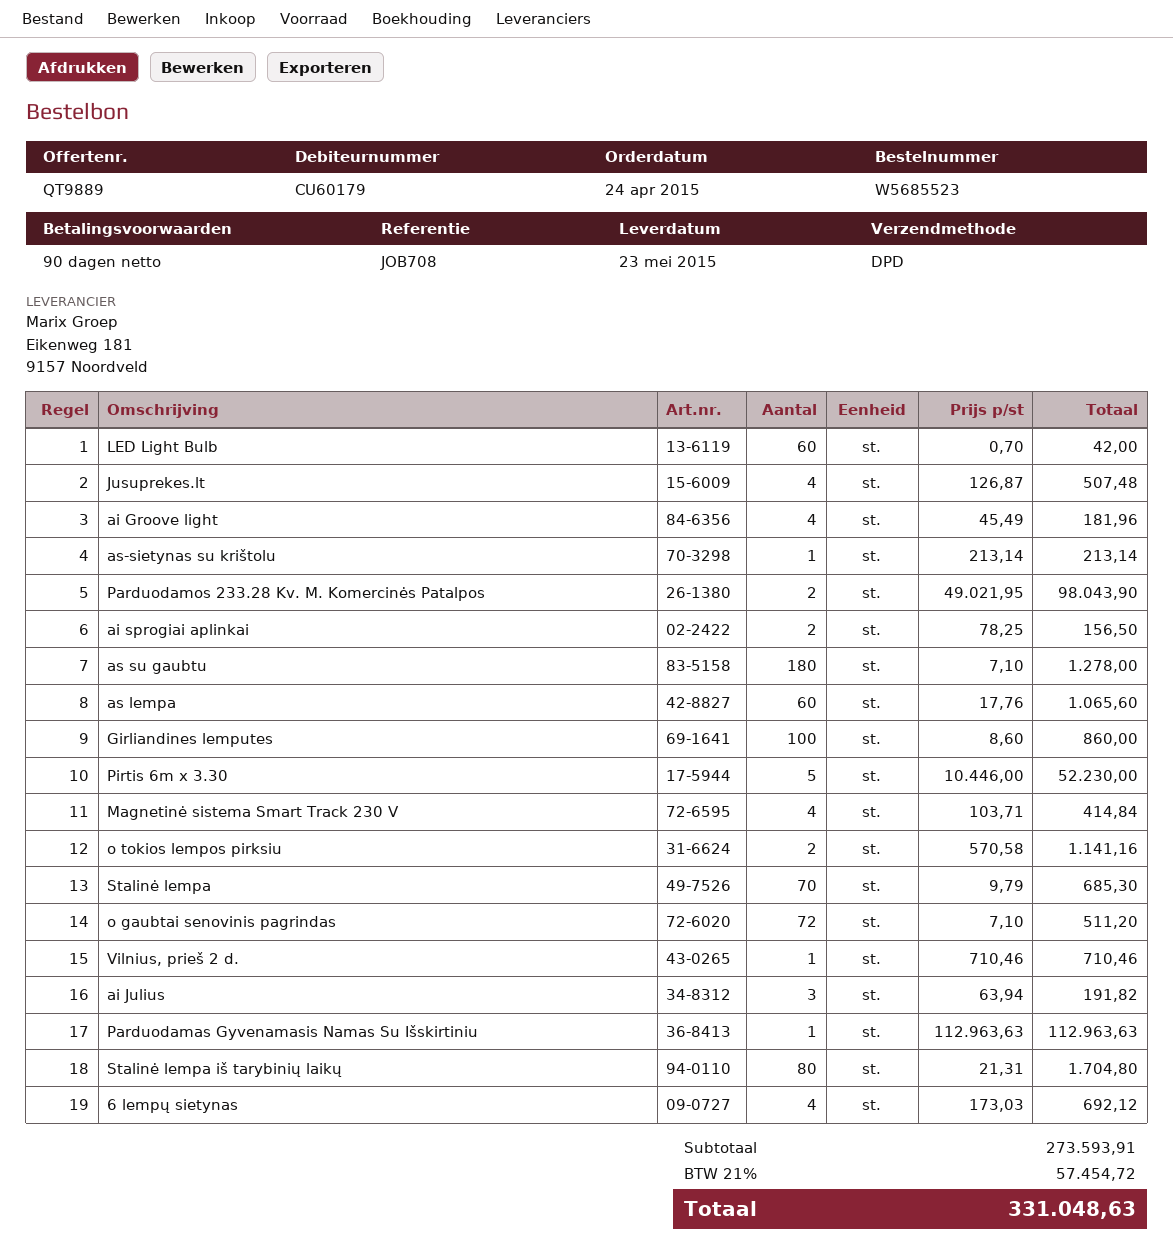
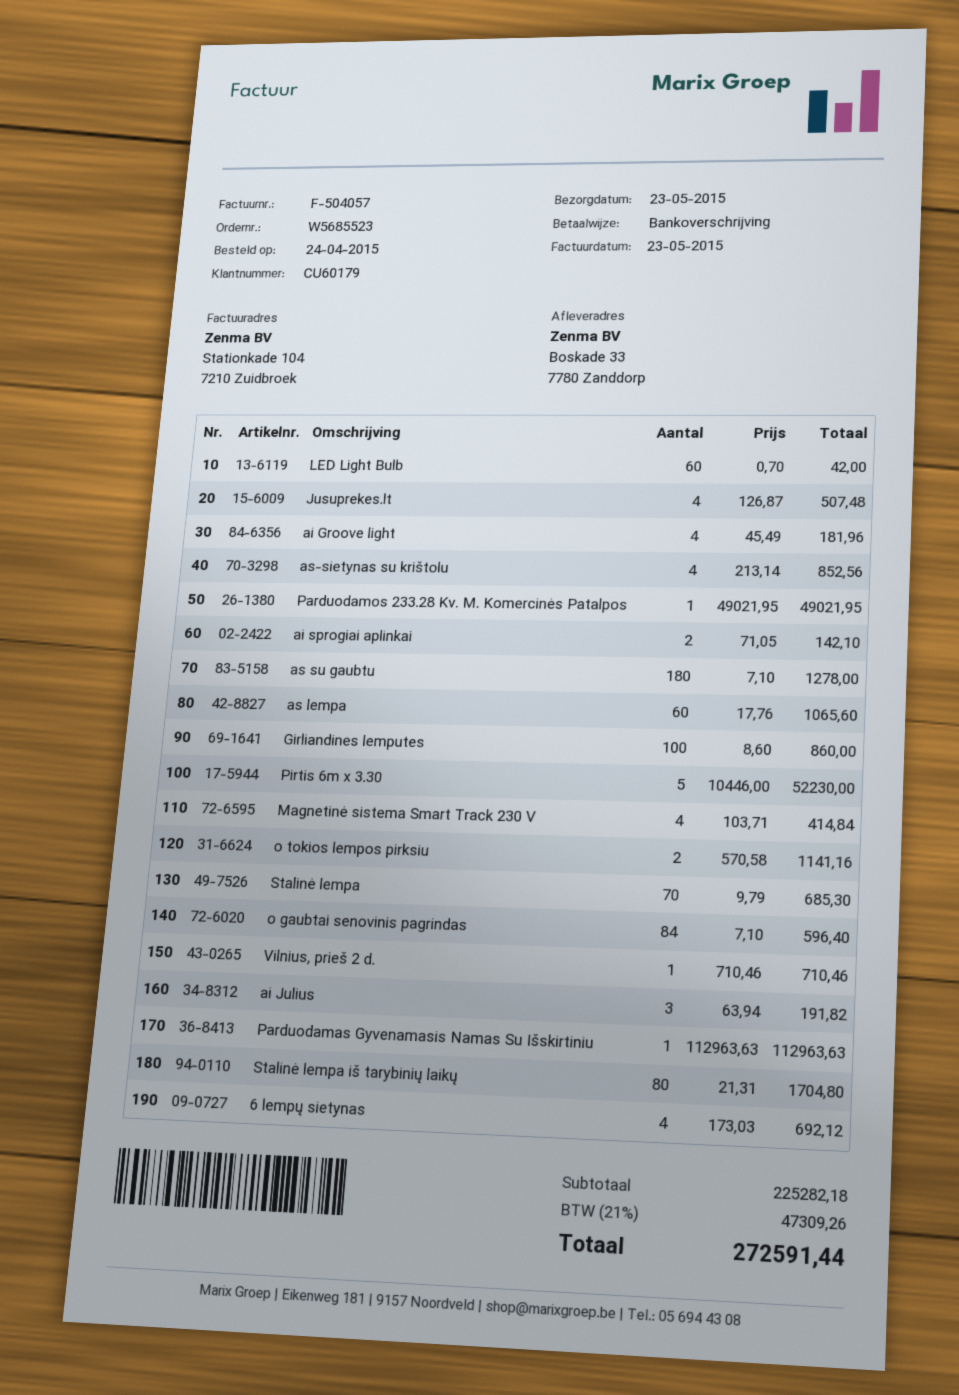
as-sietynas su krištolu: 1 x 213.14 = 213.14 -> 4 x 213.14 = 852.56
Parduodamos 233.28 Kv. M. Komercinės Patalpos: 2 x 49021.95 = 98043.90 -> 1 x 49021.95 = 49021.95
ai sprogiai aplinkai: 2 x 78.25 = 156.50 -> 2 x 71.05 = 142.10
o gaubtai senovinis pagrindas: 72 x 7.10 = 511.20 -> 84 x 7.10 = 596.40
subtotal: 273593.91 -> 225282.18
tax: 21% = 57454.72 -> 21% = 47309.26
total: 331048.63 -> 272591.44

